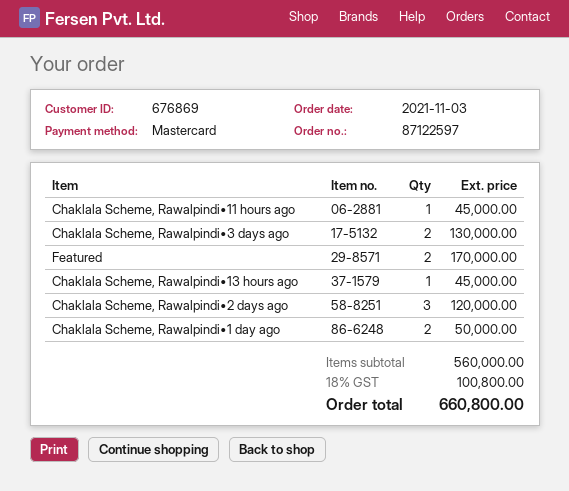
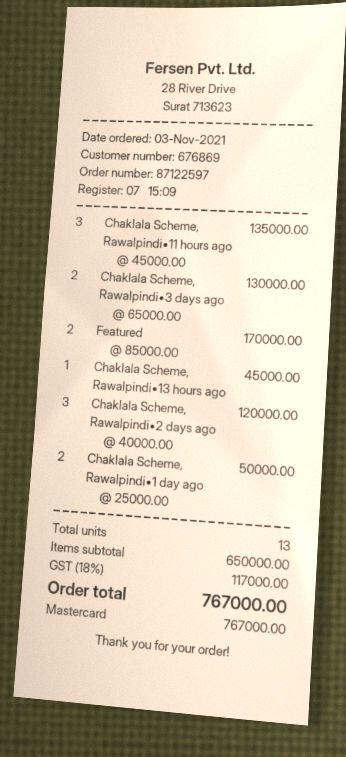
Chaklala Scheme, Rawalpindi•11 hours ago: 1 for 45000.00 -> 3 for 135000.00
subtotal: 560000.00 -> 650000.00
tax: 18% = 100800.00 -> 18% = 117000.00
total: 660800.00 -> 767000.00

